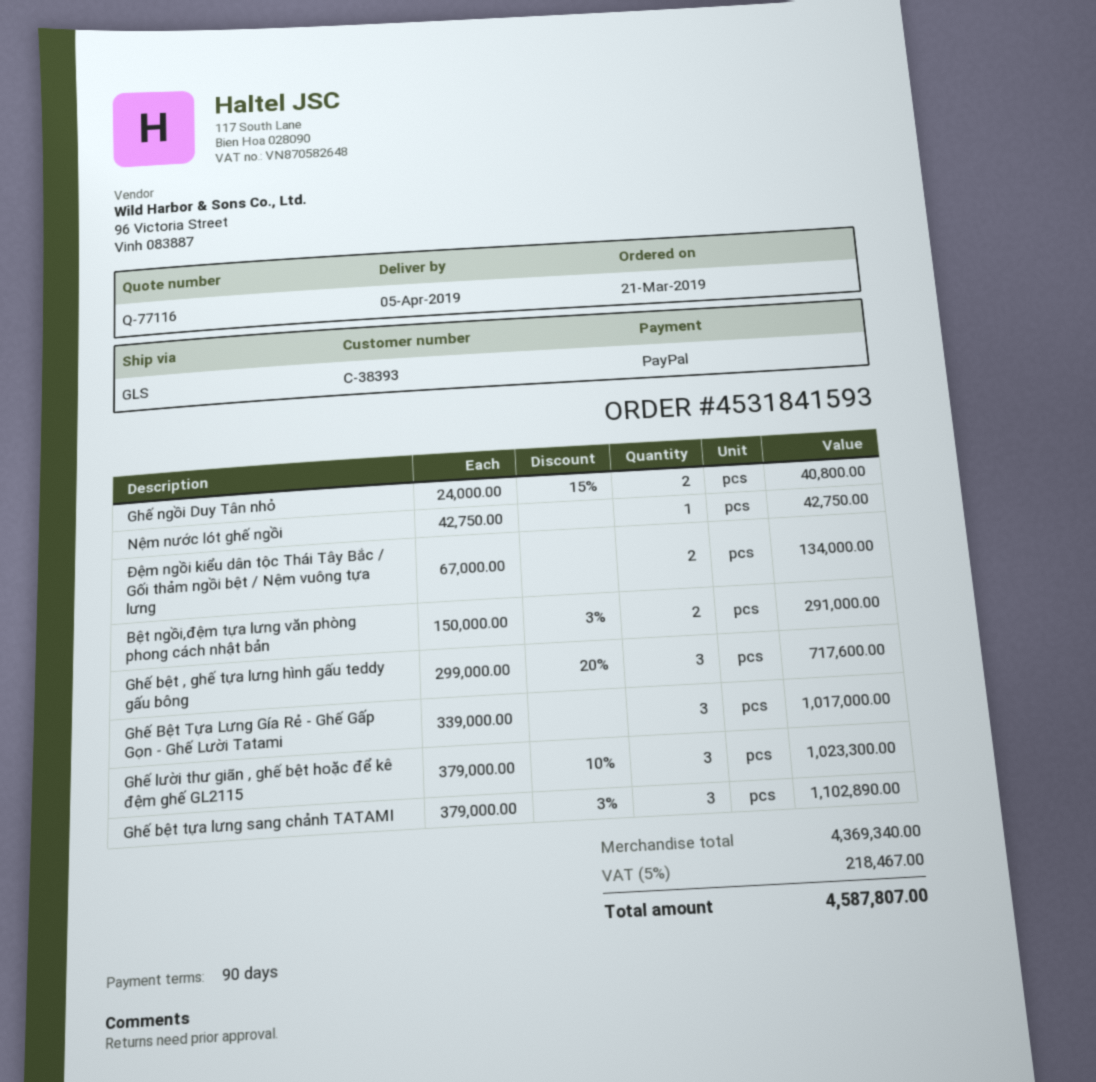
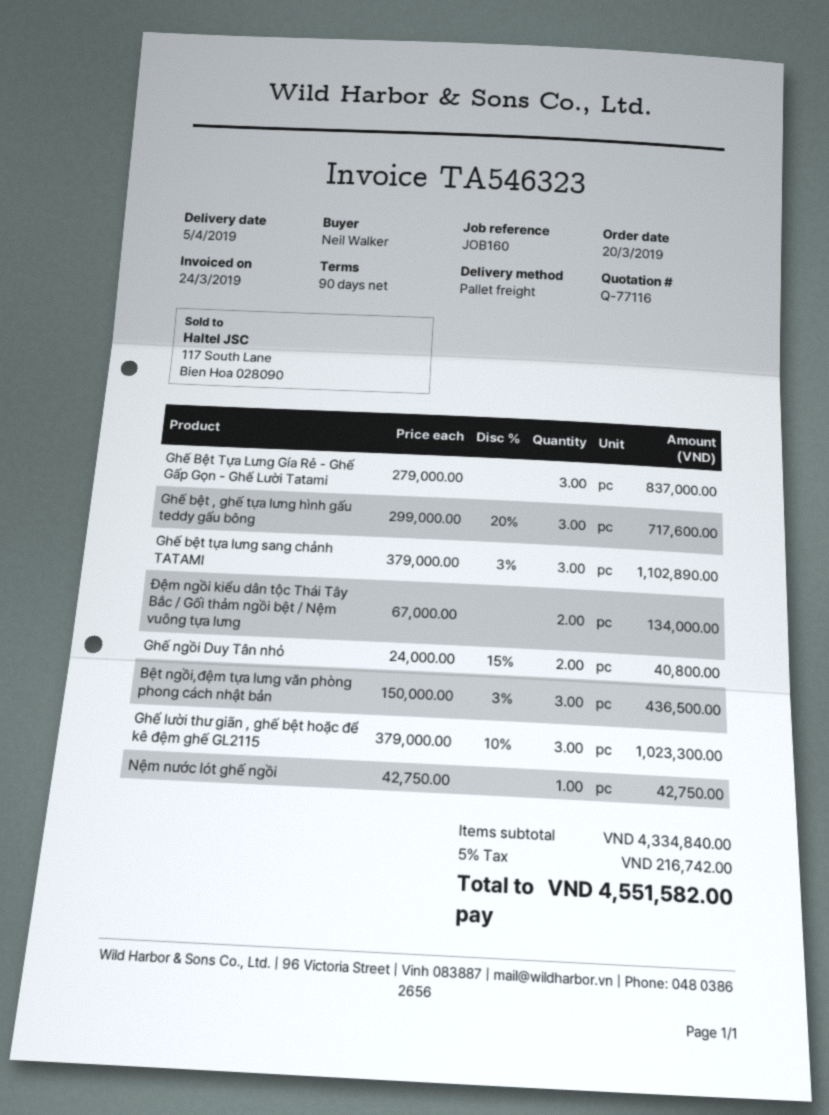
order date: 2019-03-21 -> 2019-03-20
shipping method: GLS -> pallet freight
Bệt ngồi,đệm tựa lưng văn phòng phong cách nhật bản: 2 x 150000.00 - 3% = 291000.00 -> 3 x 150000.00 - 3% = 436500.00
Ghế Bệt Tựa Lưng Gía Rẻ - Ghế Gấp Gọn - Ghế Lười Tatami: 3 x 339000.00 = 1017000.00 -> 3 x 279000.00 = 837000.00
subtotal: 4369340.00 -> 4334840.00
tax: 5% = 218467.00 -> 5% = 216742.00
total: 4587807.00 -> 4551582.00

